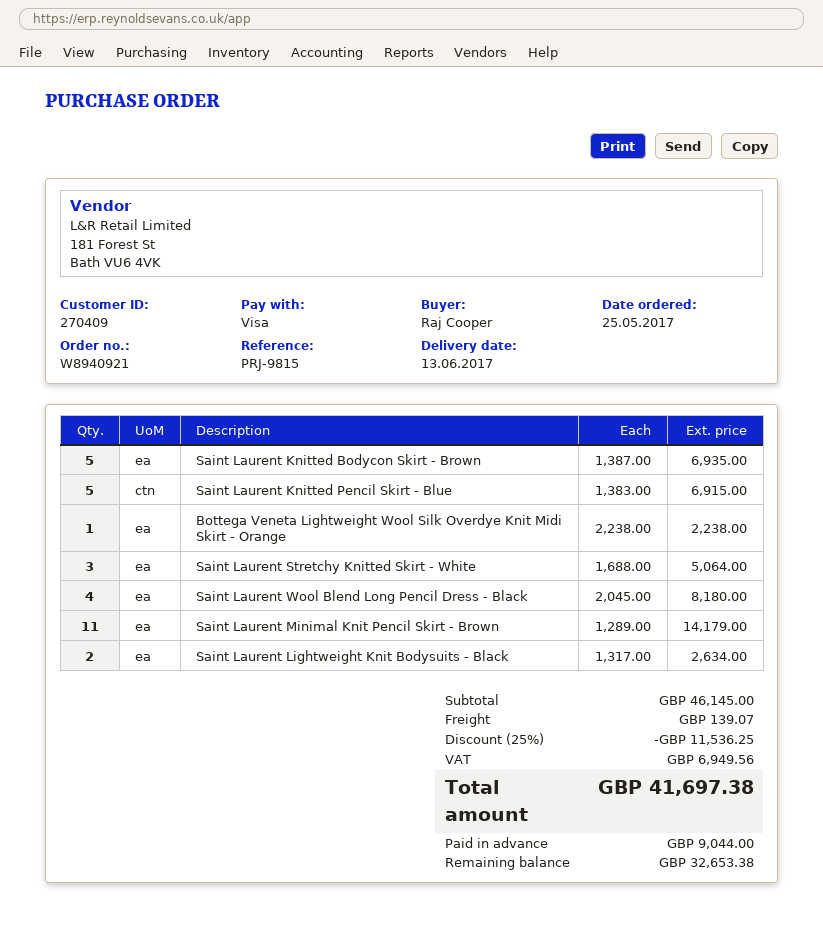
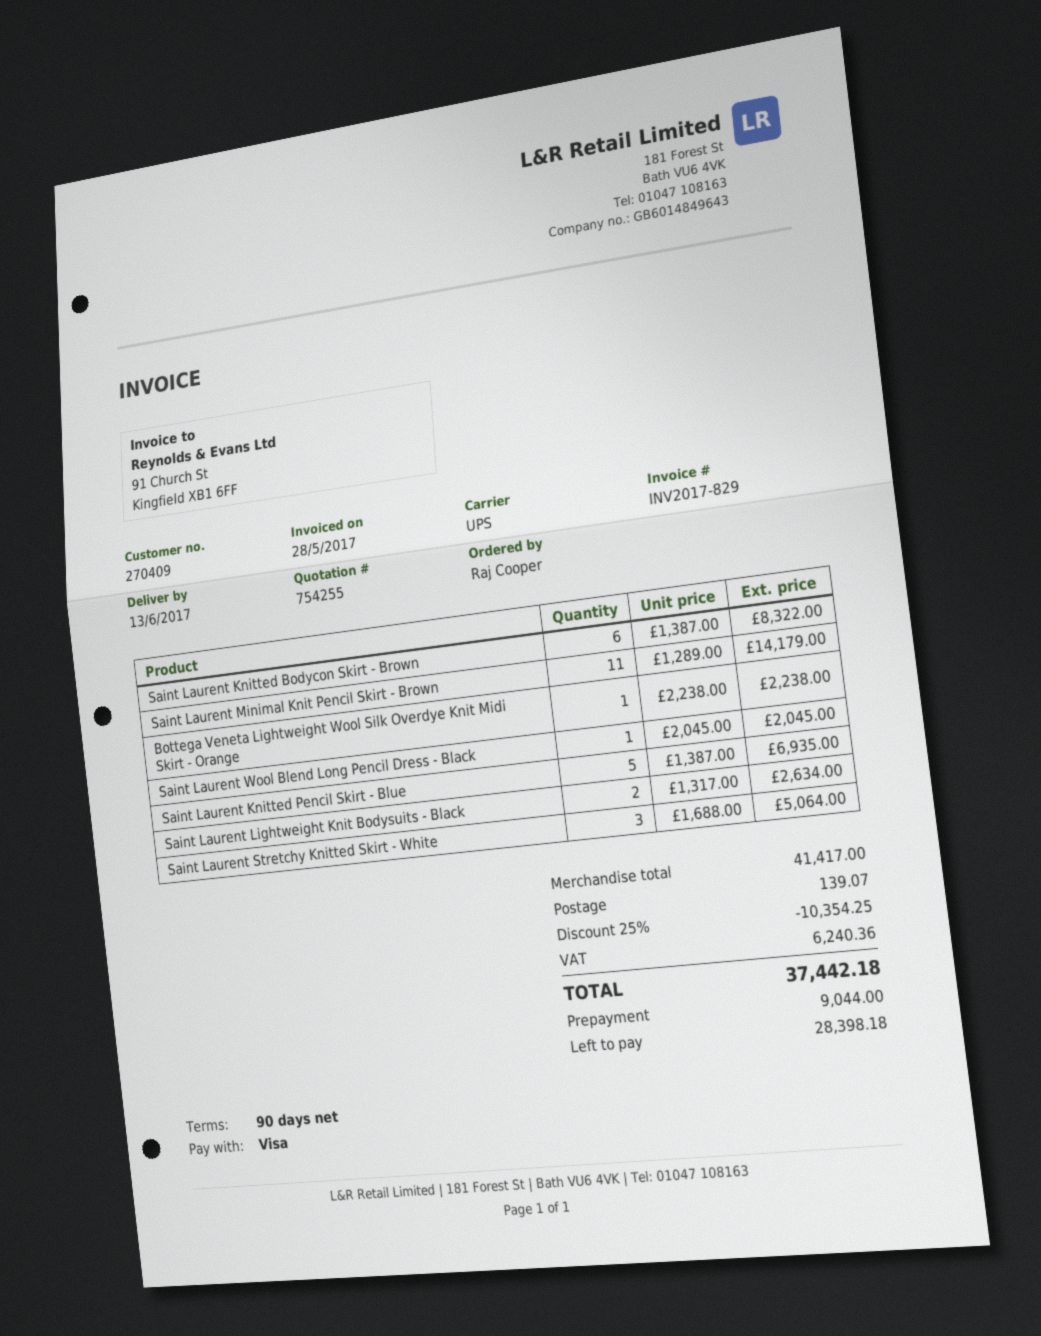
Saint Laurent Knitted Bodycon Skirt - Brown: 5 x 1387.00 = 6935.00 -> 6 x 1387.00 = 8322.00
Saint Laurent Knitted Pencil Skirt - Blue: 5 x 1383.00 = 6915.00 -> 5 x 1387.00 = 6935.00
Saint Laurent Wool Blend Long Pencil Dress - Black: 4 x 2045.00 = 8180.00 -> 1 x 2045.00 = 2045.00
subtotal: 46145.00 -> 41417.00
discount: 25% = 11536.25 -> 25% = 10354.25
tax: 6949.56 -> 6240.36
total: 41697.38 -> 37442.18
balance: 32653.38 -> 28398.18

